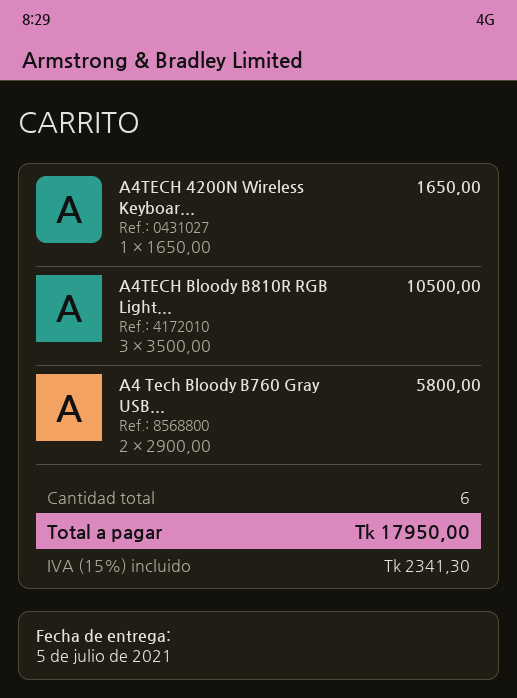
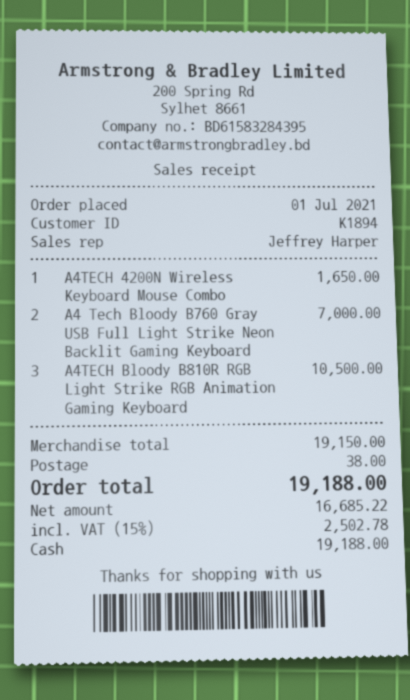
A4 Tech Bloody B760 Gray USB...: 2 for 5800.00 -> 2 for 7000.00
shipping: none -> 38.00
tax: 15% = 2341.30 -> 15% = 2502.78
total: 17950.00 -> 19188.00

